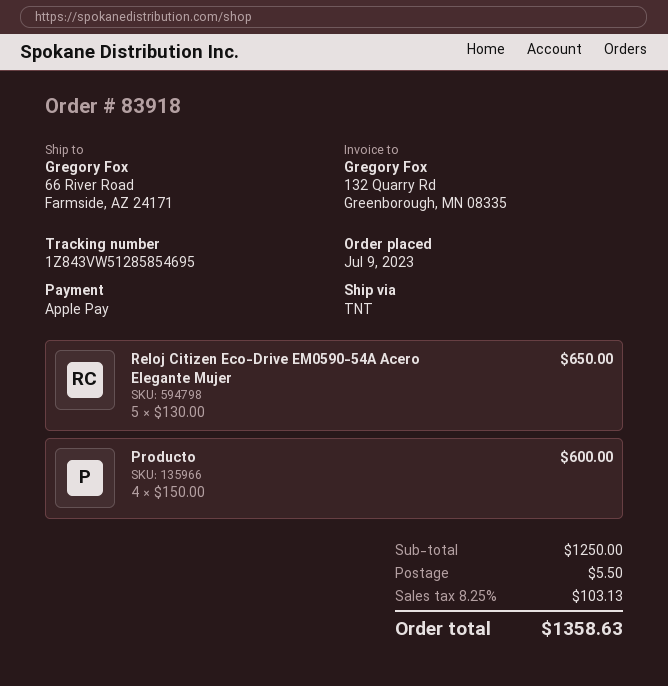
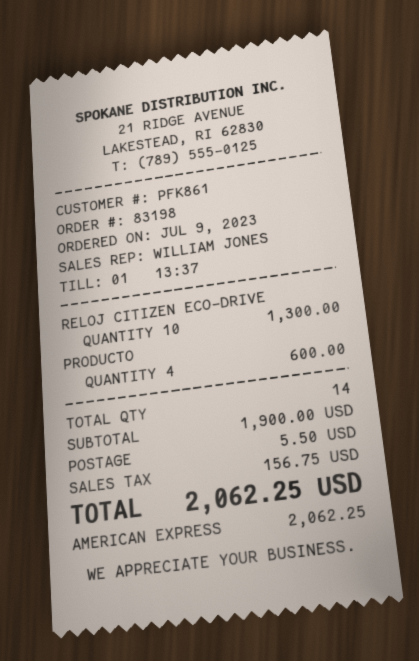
order number: 83918 -> 83198
payment method: Apple Pay -> American Express
Reloj Citizen Eco-Drive EM0590-54A Acero Elegante Mujer: 5 for 650.00 -> 10 for 1300.00
subtotal: 1250.00 -> 1900.00
tax: 103.13 -> 156.75
total: 1358.63 -> 2062.25

